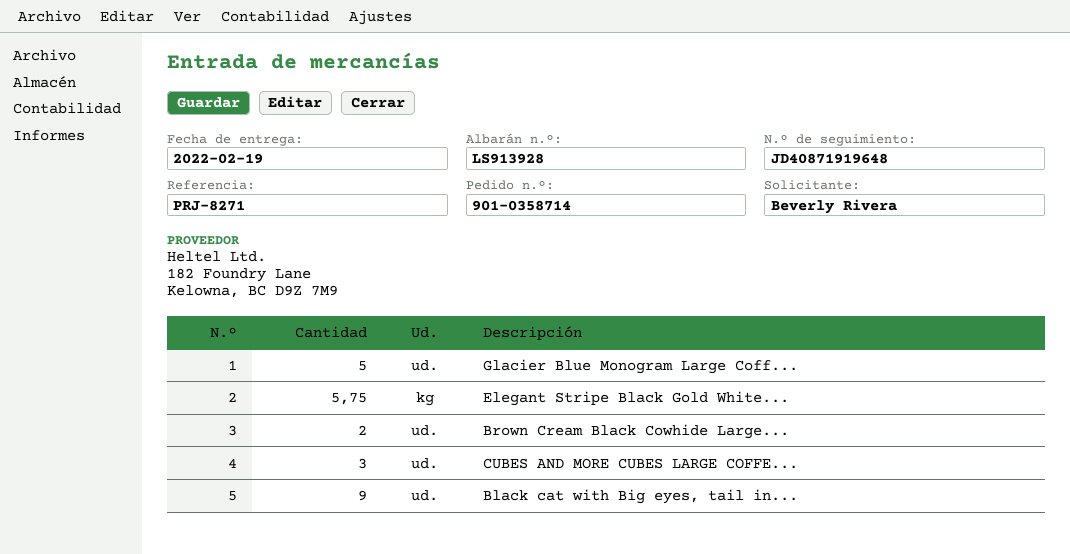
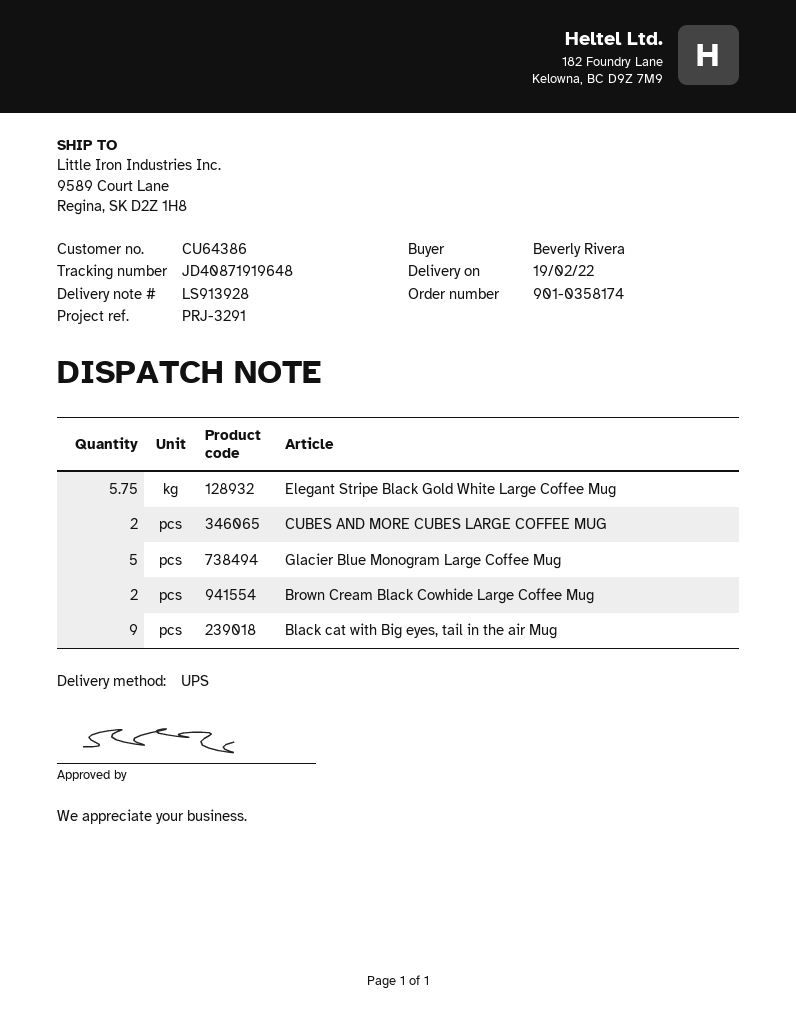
order number: 901-0358714 -> 901-0358174
reference: PRJ-8271 -> PRJ-3291
CUBES AND MORE CUBES LARGE COFFE...: 3 -> 2

